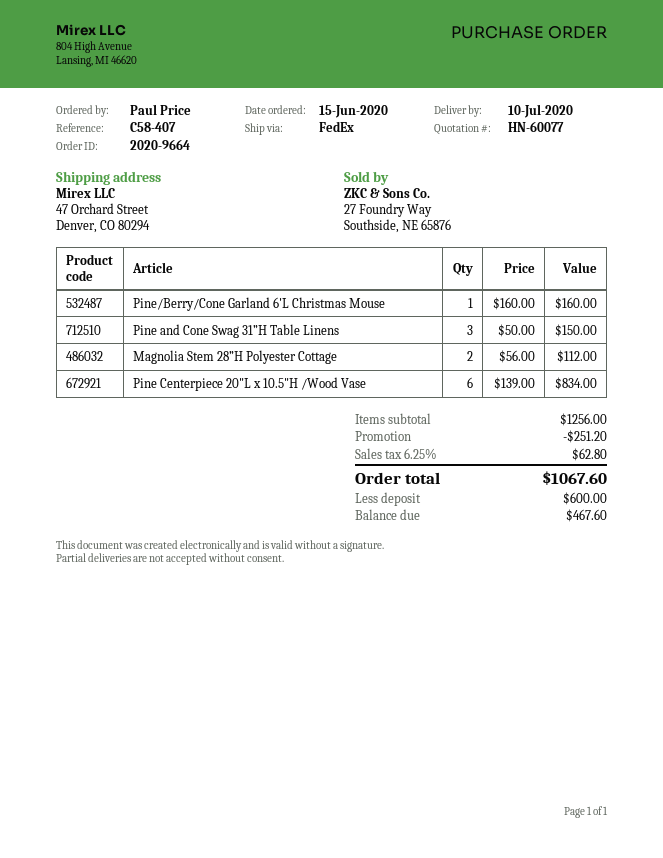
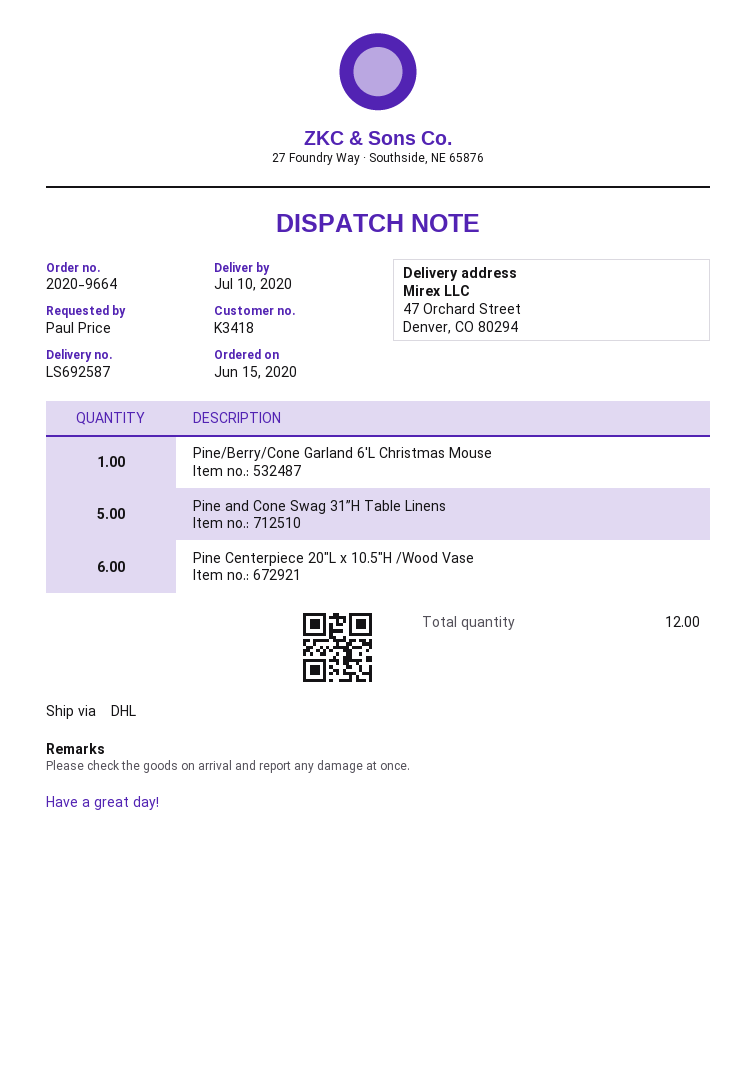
shipping method: FedEx -> DHL
Pine and Cone Swag 31”H Table Linens: 3 -> 5
Magnolia Stem 28”H Polyester Cottage: 2 -> none

